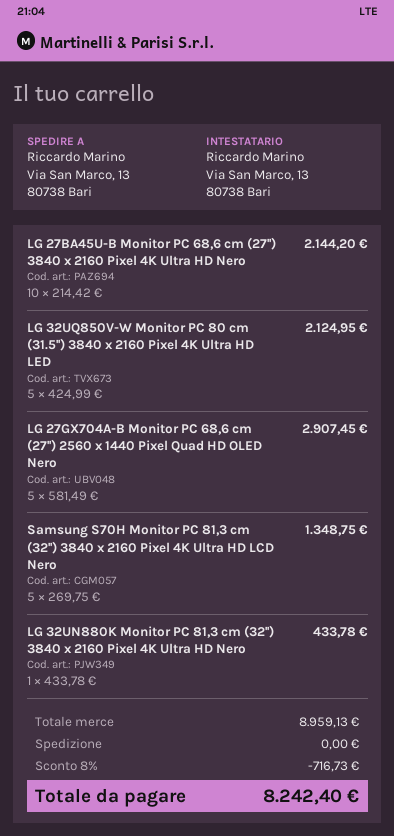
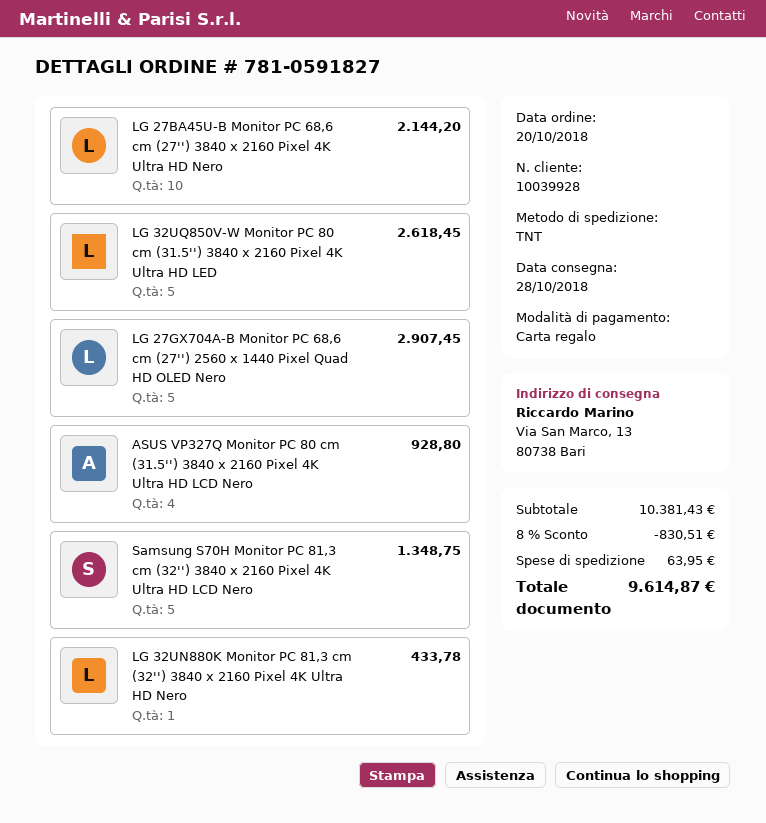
LG 32UQ850V-W Monitor PC 80 cm (31.5'') 3840 x 2160 Pixel 4K Ultra HD LED: 5 for 2124.95 -> 5 for 2618.45
ASUS VP327Q Monitor PC 80 cm (31.5'') 3840 x 2160 Pixel 4K Ultra HD LCD Nero: none -> 4 for 928.80
subtotal: 8959.13 -> 10381.43
discount: 8% = 716.73 -> 8% = 830.51
shipping: 0.00 -> 63.95
total: 8242.40 -> 9614.87

